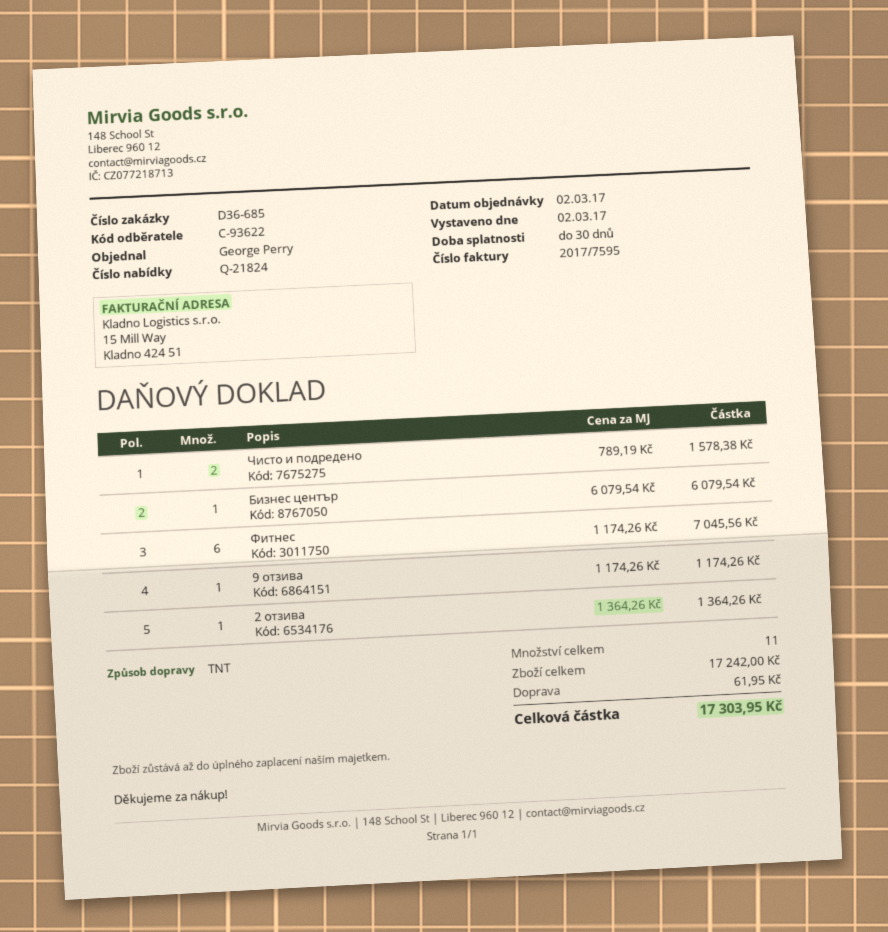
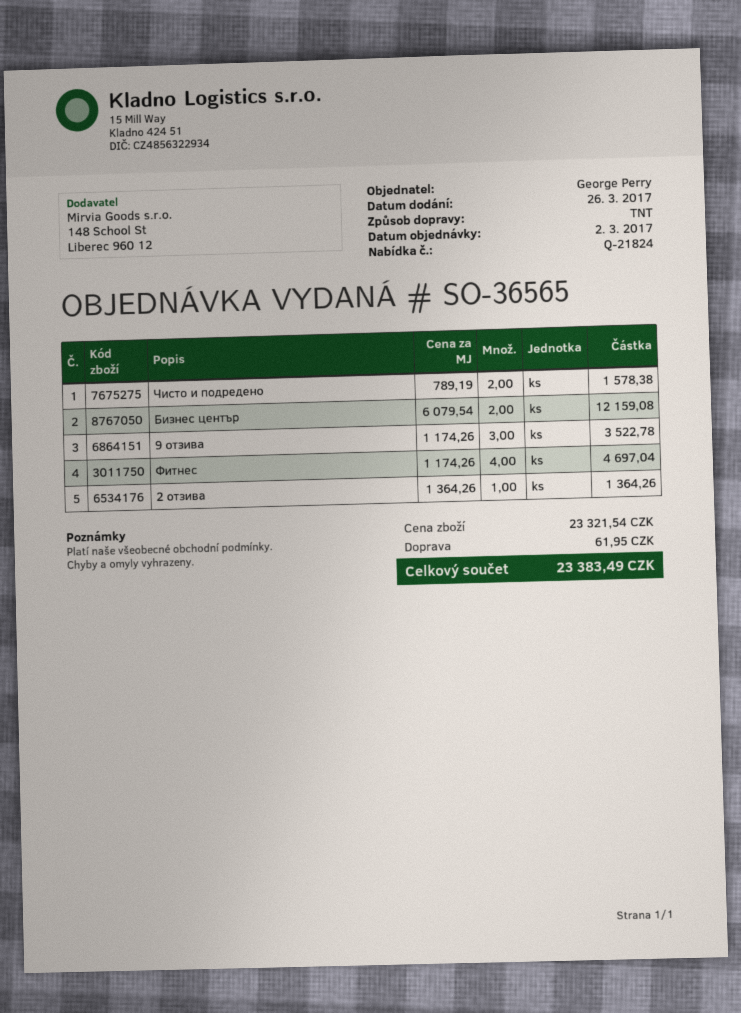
Бизнес център: 1 x 6079.54 = 6079.54 -> 2 x 6079.54 = 12159.08
Фитнес: 6 x 1174.26 = 7045.56 -> 4 x 1174.26 = 4697.04
9 отзива: 1 x 1174.26 = 1174.26 -> 3 x 1174.26 = 3522.78
subtotal: 17242.00 -> 23321.54
total: 17303.95 -> 23383.49

